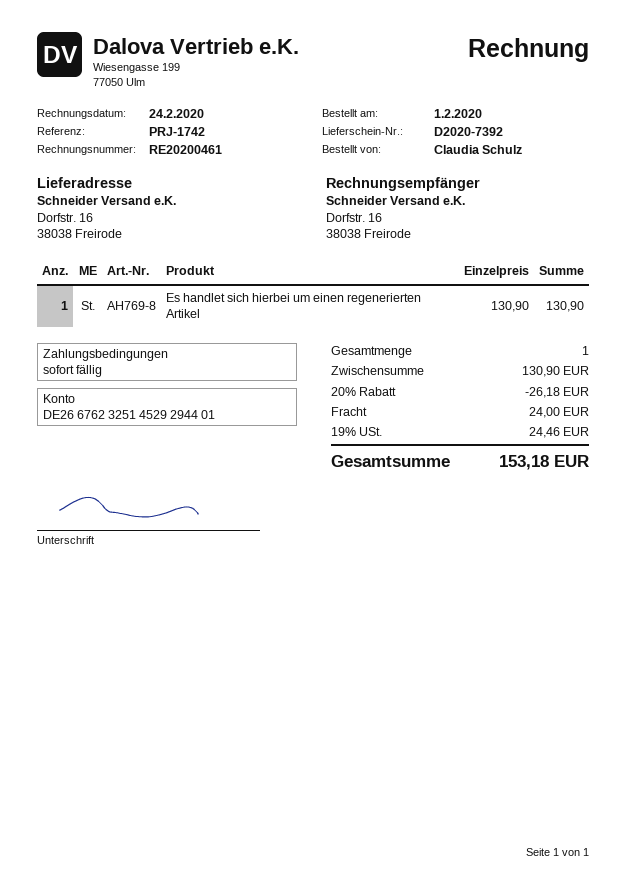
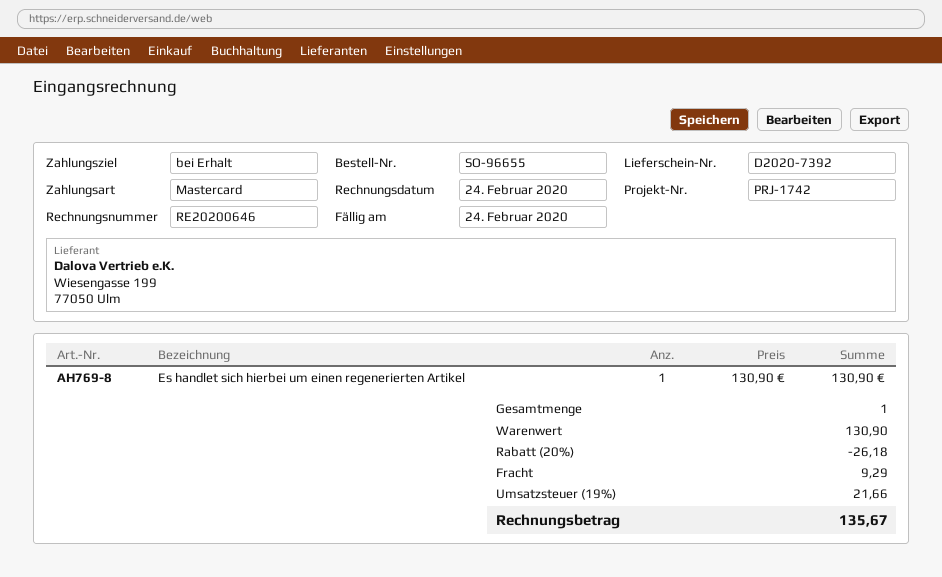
invoice number: RE20200461 -> RE20200646
shipping: 24.00 -> 9.29
tax: 19% = 24.46 -> 19% = 21.66
total: 153.18 -> 135.67

